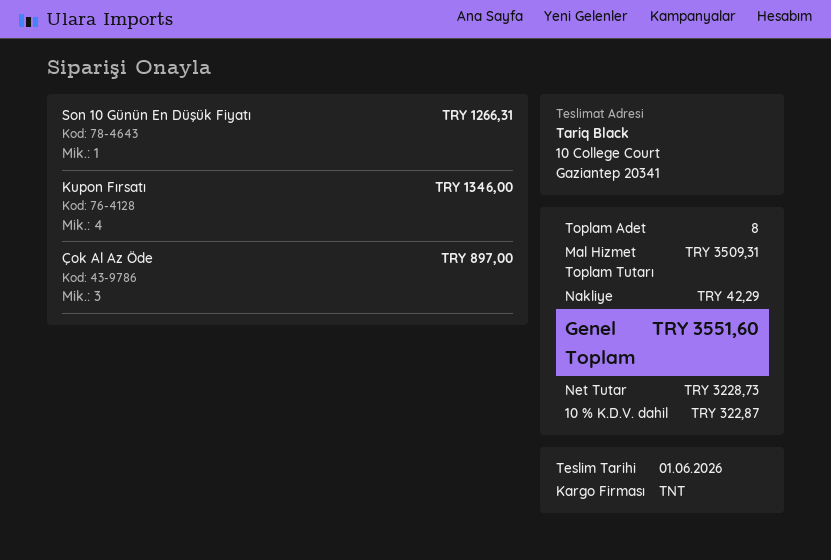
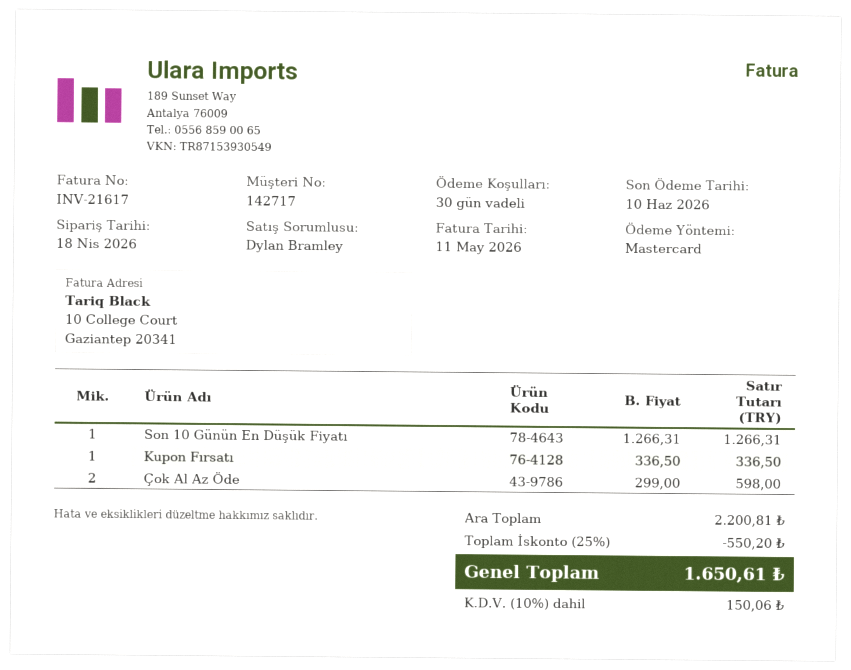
Kupon Fırsatı: 4 for 1346.00 -> 1 for 336.50
Çok Al Az Öde: 3 for 897.00 -> 2 for 598.00
subtotal: 3509.31 -> 2200.81
discount: none -> 25% = 550.20
shipping: 42.29 -> none
tax: 10% = 322.87 -> 10% = 150.06
total: 3551.60 -> 1650.61

